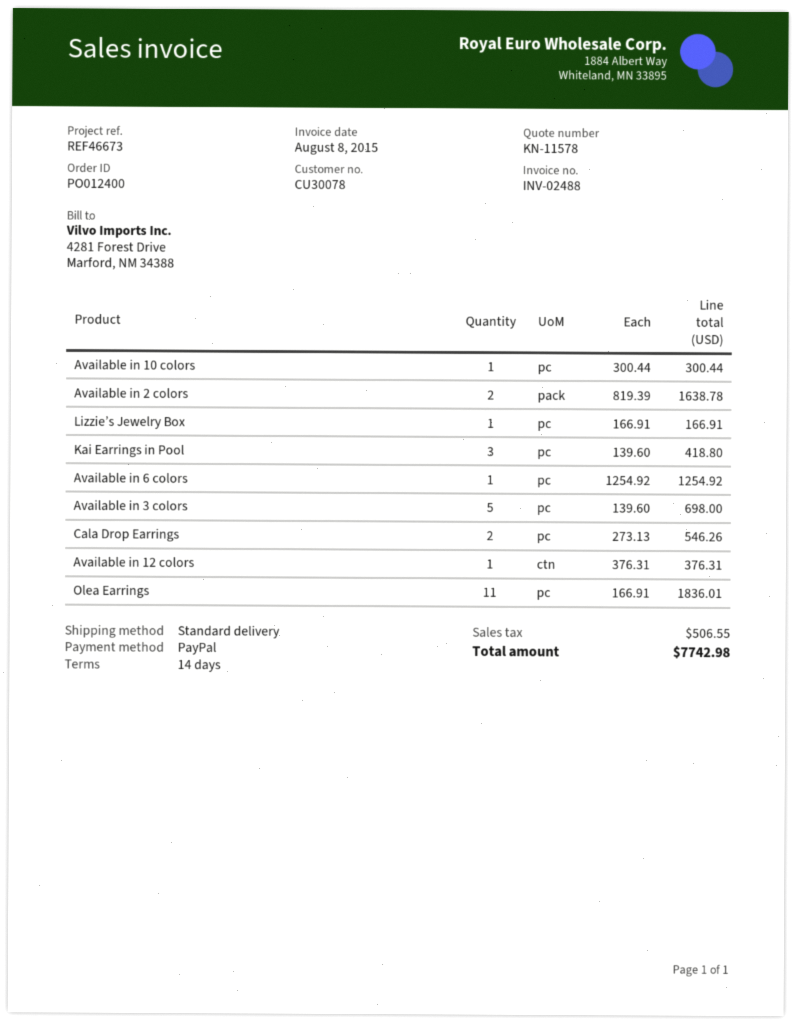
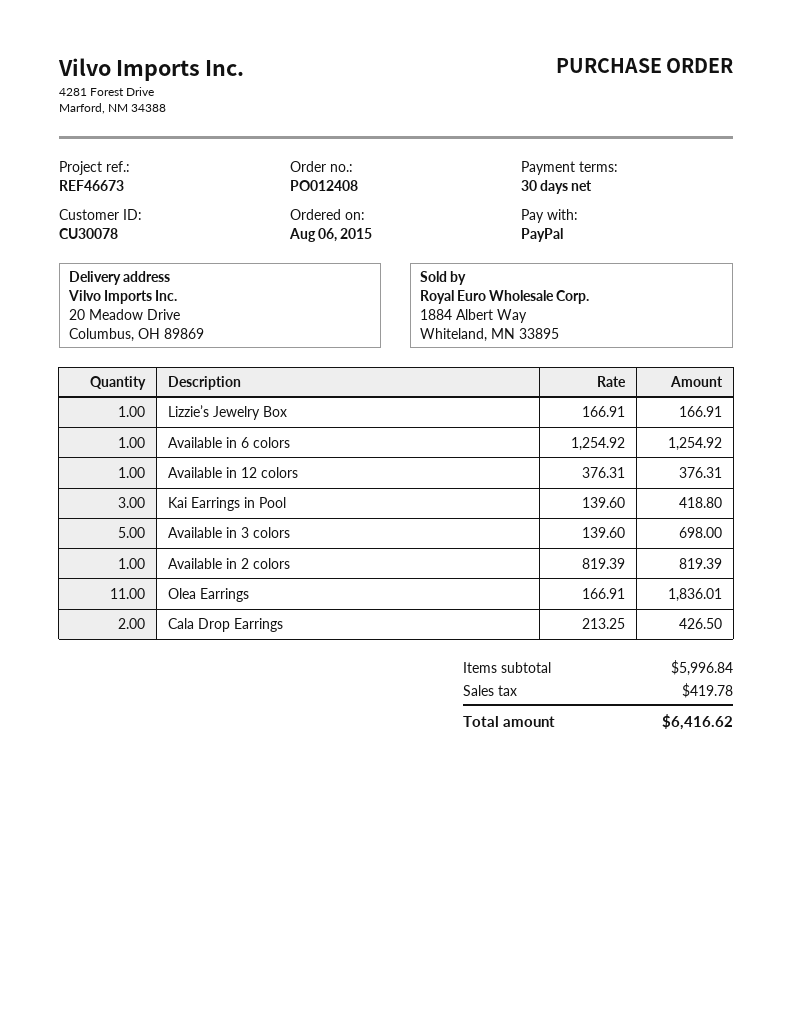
order number: PO012400 -> PO012408
payment terms: 14 days -> 30 days
Available in 10 colors: 1 x 300.44 = 300.44 -> none
Available in 2 colors: 2 x 819.39 = 1638.78 -> 1 x 819.39 = 819.39
Cala Drop Earrings: 2 x 273.13 = 546.26 -> 2 x 213.25 = 426.50
tax: 506.55 -> 419.78
total: 7742.98 -> 6416.62

